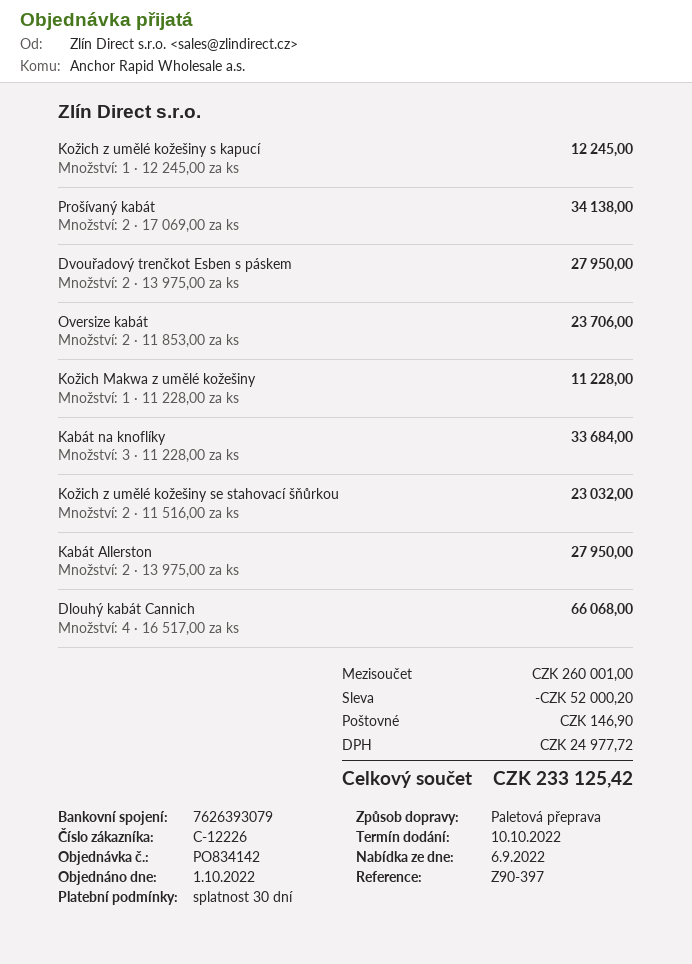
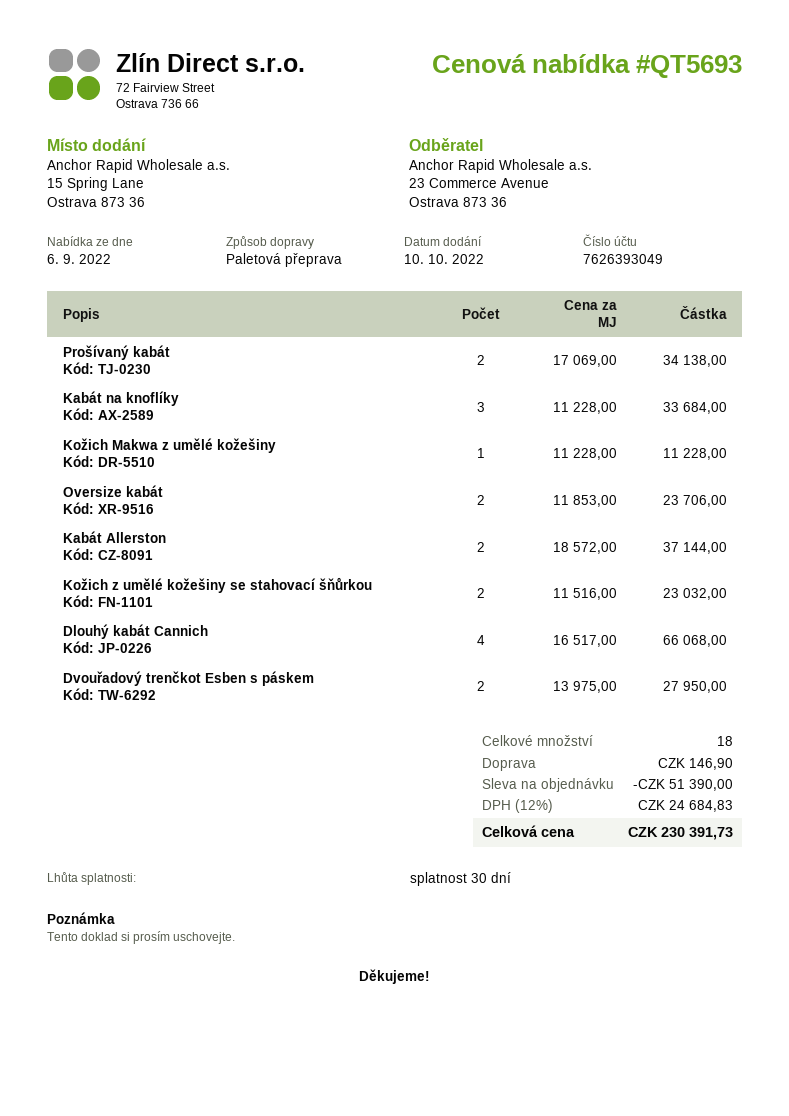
bank account: 7626393079 -> 7626393049
Kožich z umělé kožešiny s kapucí: 1 x 12245.00 = 12245.00 -> none
Kabát Allerston: 2 x 13975.00 = 27950.00 -> 2 x 18572.00 = 37144.00
discount: 52000.20 -> 51390.00
tax: 24977.72 -> 24684.83
total: 233125.42 -> 230391.73

